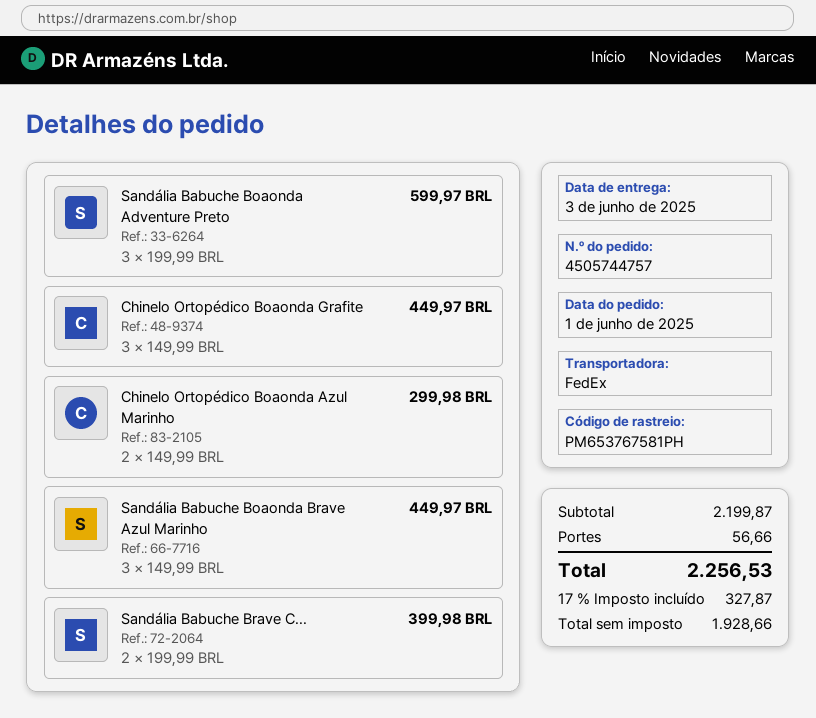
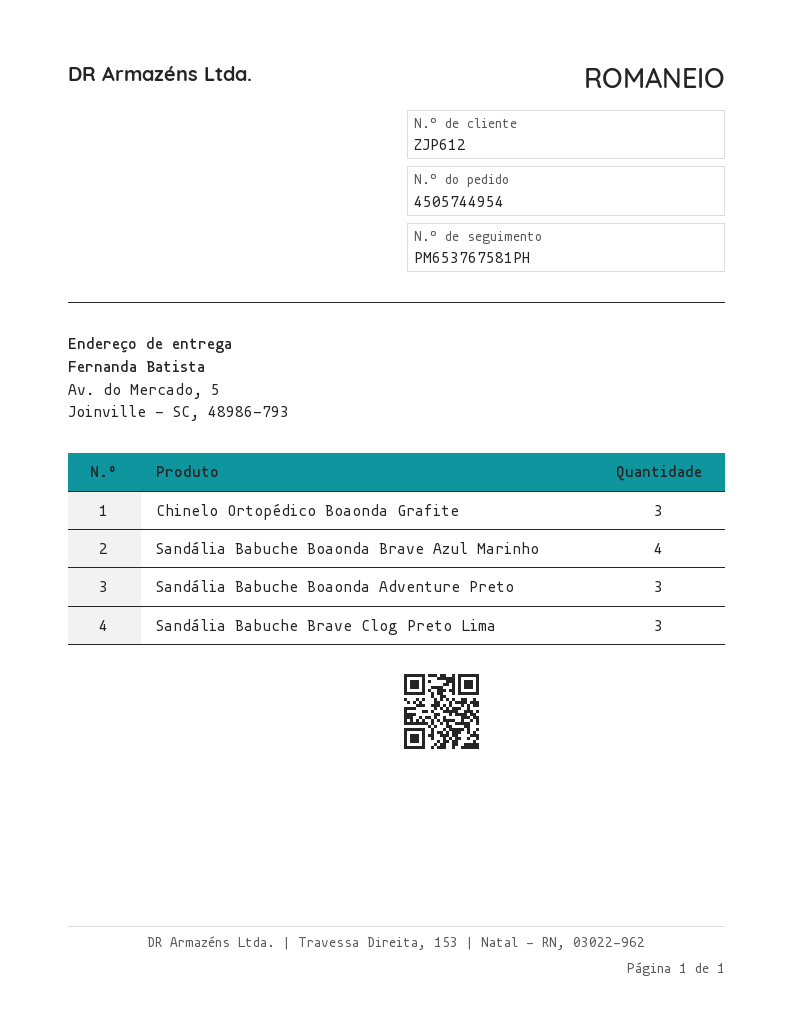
order number: 4505744757 -> 4505744954
Chinelo Ortopédico Boaonda Azul Marinho: 2 -> none
Sandália Babuche Boaonda Brave Azul Marinho: 3 -> 4
Sandália Babuche Brave C...: 2 -> 3

